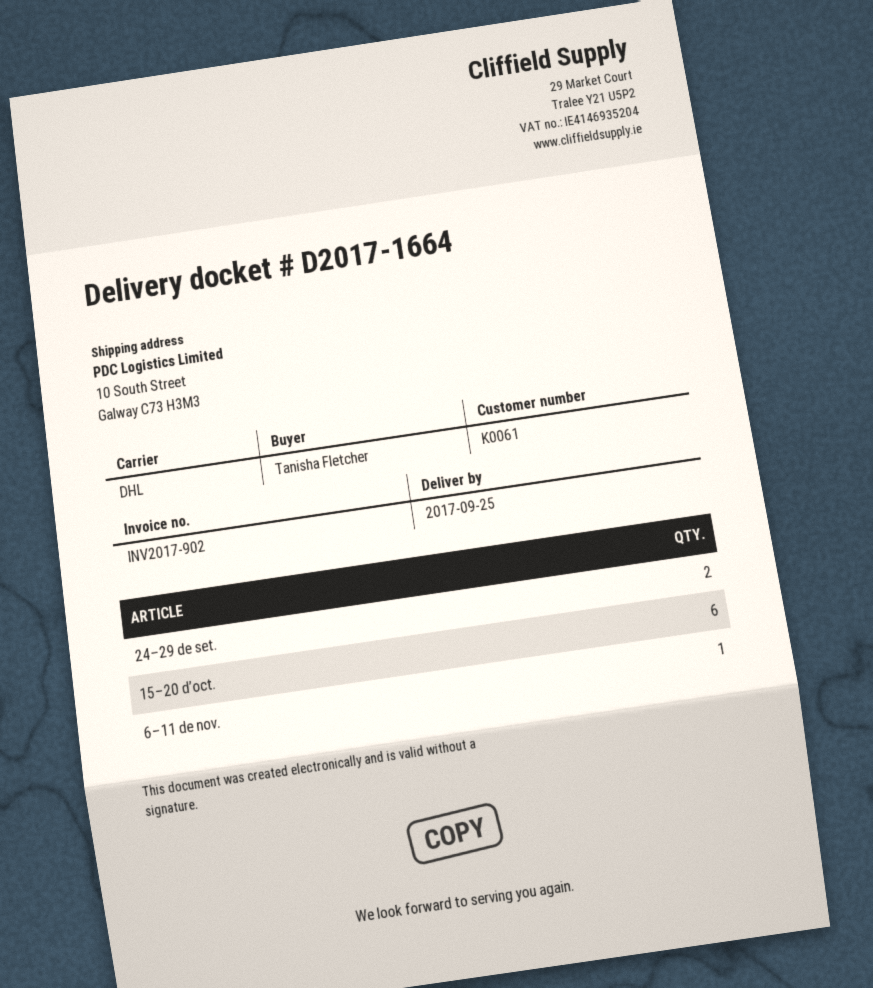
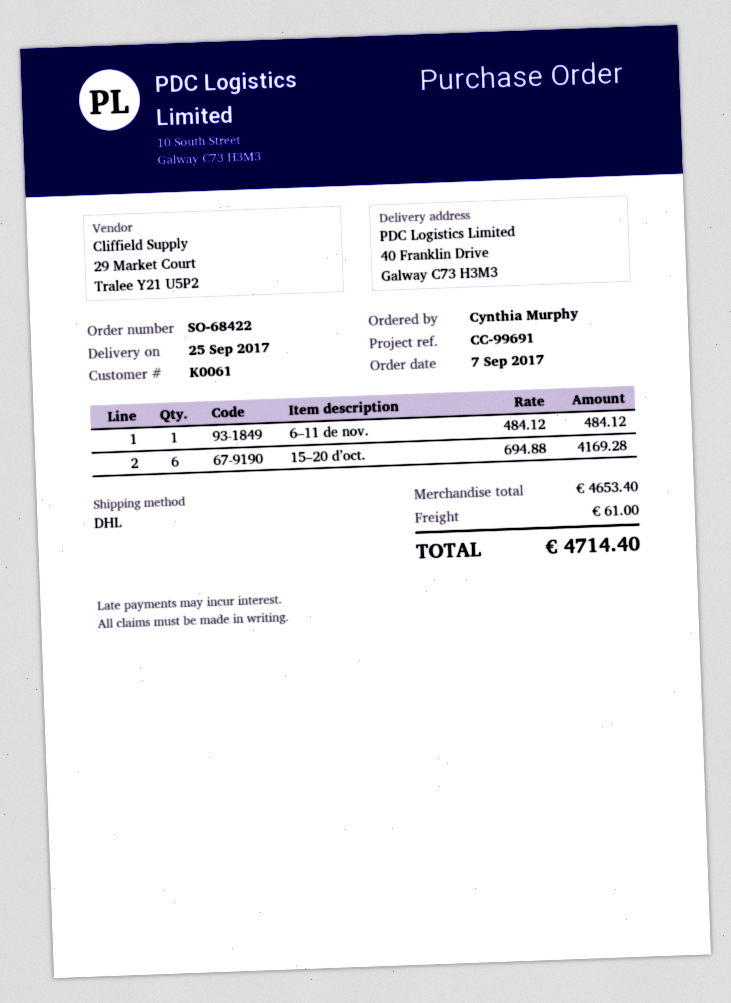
ordered by: Tanisha Fletcher -> Cynthia Murphy
ship to: 10 South Street, Galway C73 H3M3 -> 40 Franklin Drive, Galway C73 H3M3
24–29 de set.: 2 -> none

